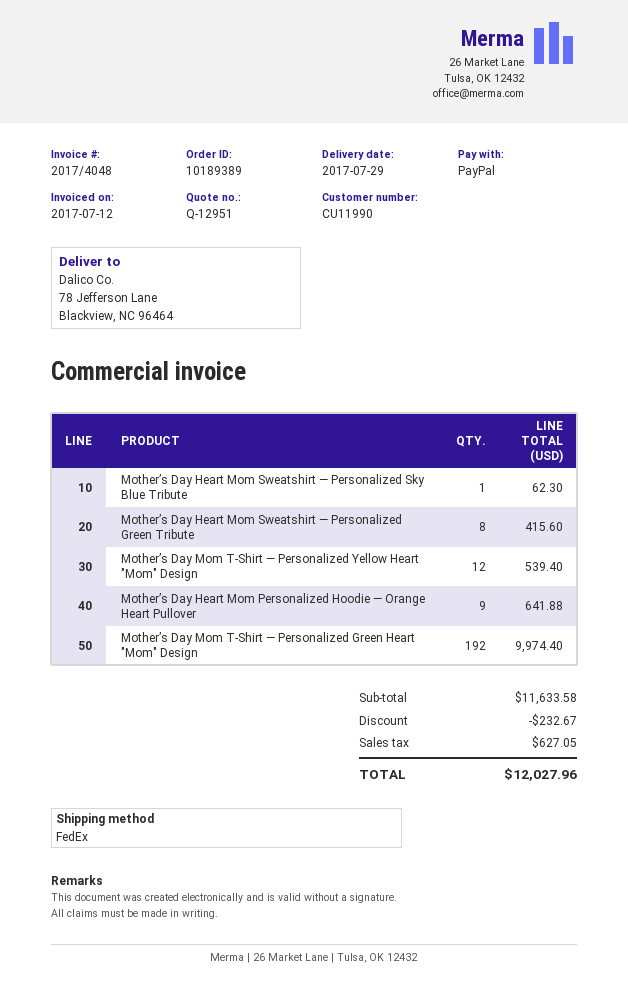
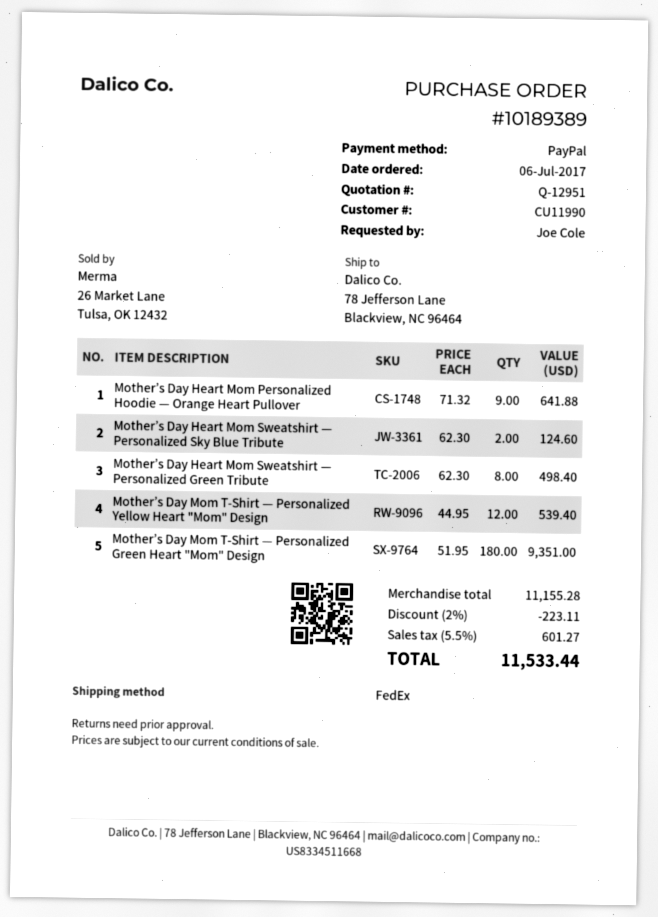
Mother’s Day Heart Mom Sweatshirt — Personalized Sky Blue Tribute: 1 for 62.30 -> 2 for 124.60
Mother’s Day Heart Mom Sweatshirt — Personalized Green Tribute: 8 for 415.60 -> 8 for 498.40
Mother’s Day Mom T-Shirt — Personalized Green Heart "Mom" Design: 192 for 9974.40 -> 180 for 9351.00
subtotal: 11633.58 -> 11155.28
discount: 232.67 -> 223.11
tax: 627.05 -> 601.27
total: 12027.96 -> 11533.44

